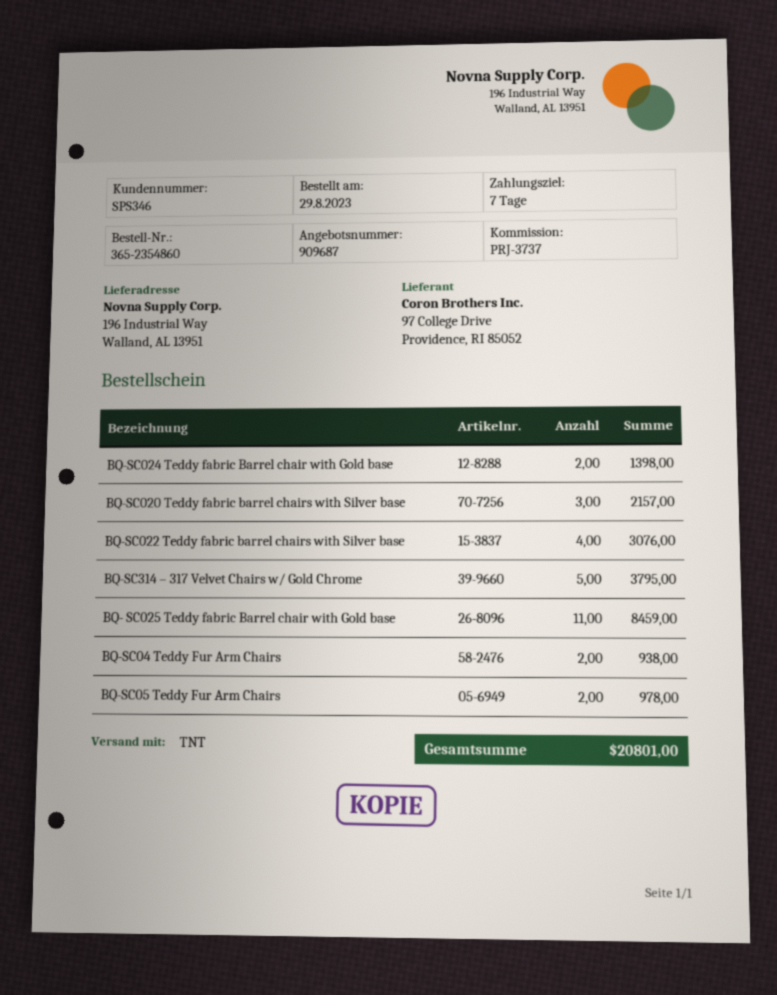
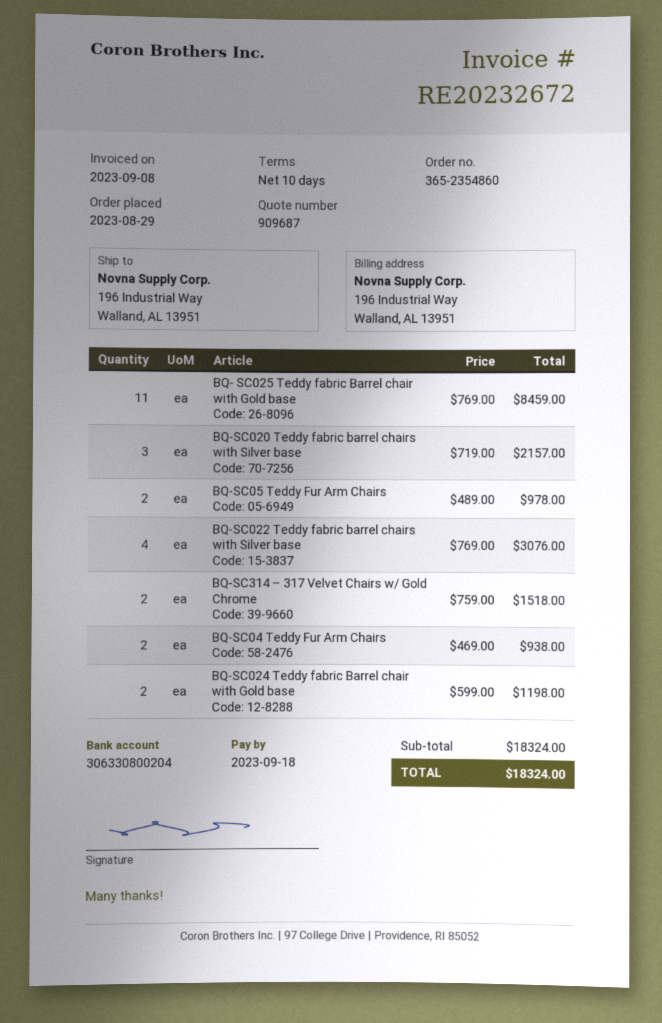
payment terms: 7 days -> 10 days
BQ-SC024 Teddy fabric Barrel chair with Gold base: 2 for 1398.00 -> 2 for 1198.00
BQ-SC314 – 317 Velvet Chairs w/ Gold Chrome: 5 for 3795.00 -> 2 for 1518.00
total: 20801.00 -> 18324.00

